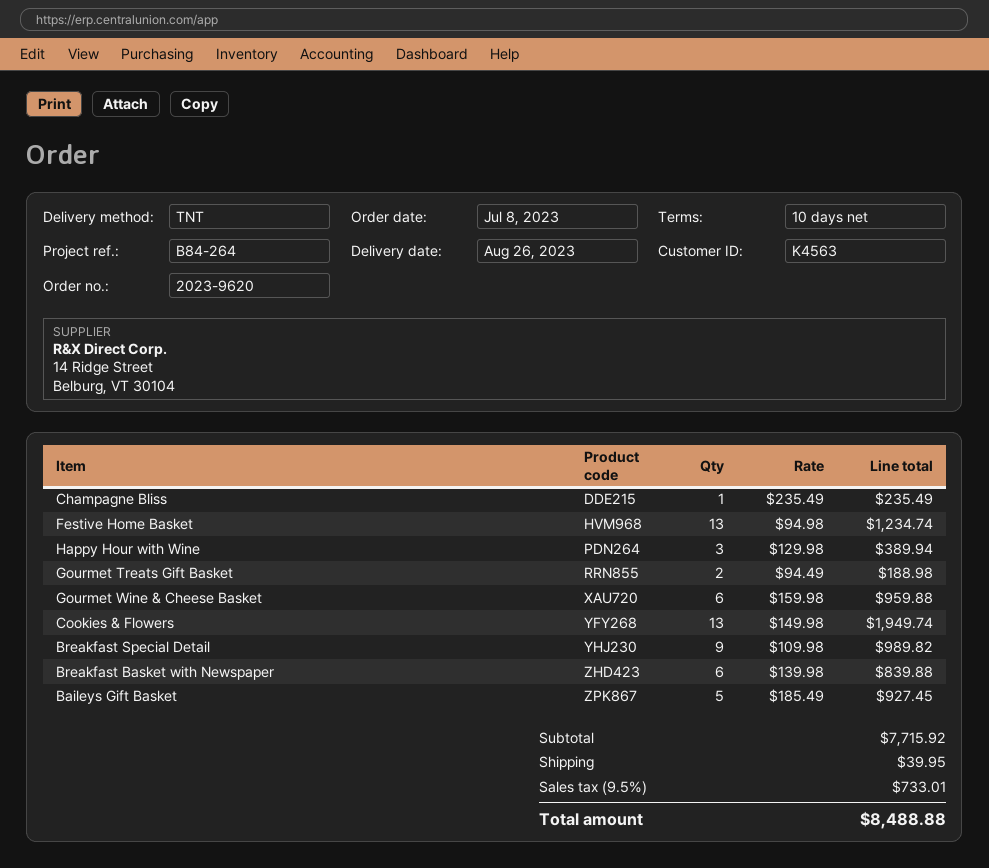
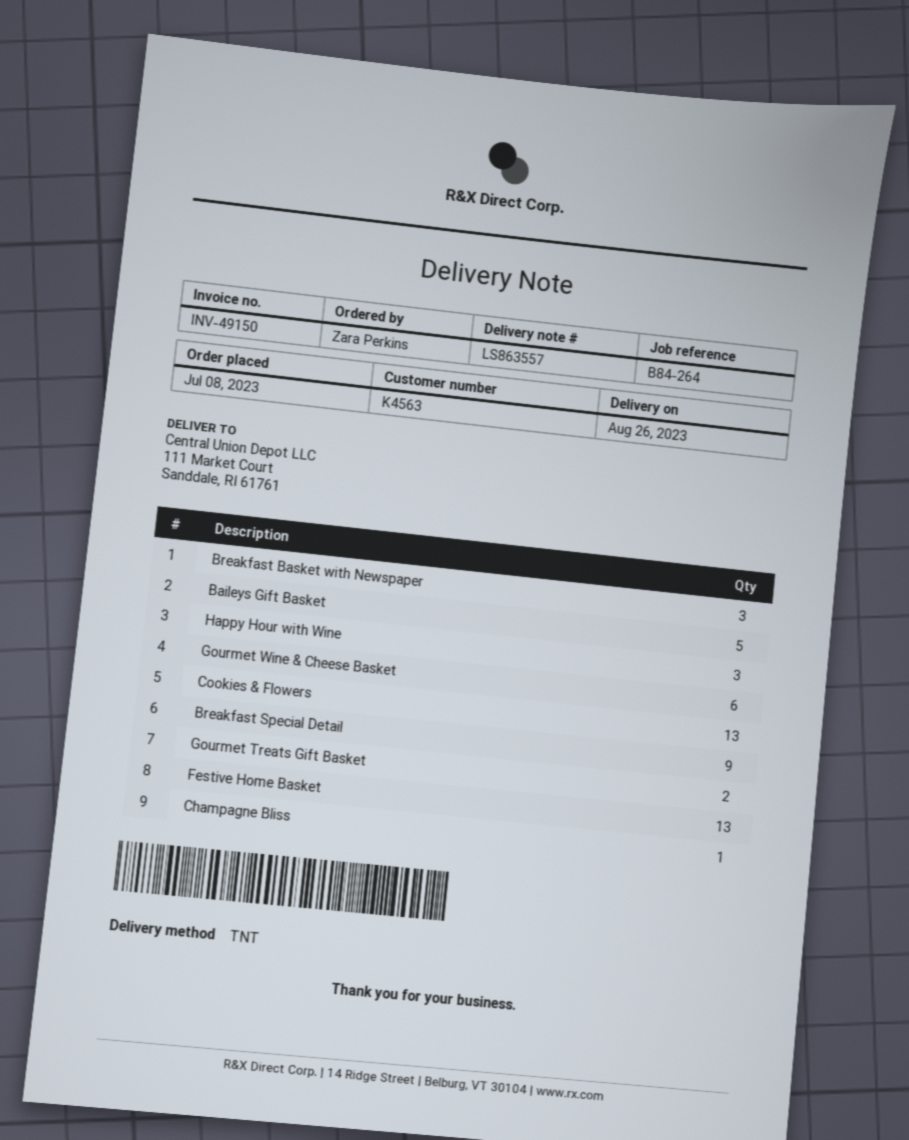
Breakfast Basket with Newspaper: 6 -> 3

